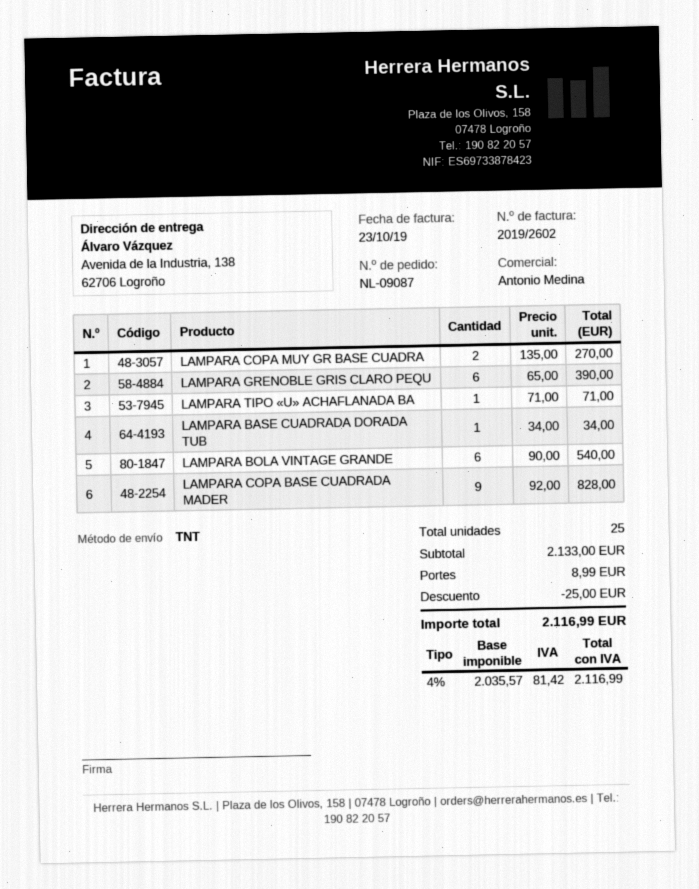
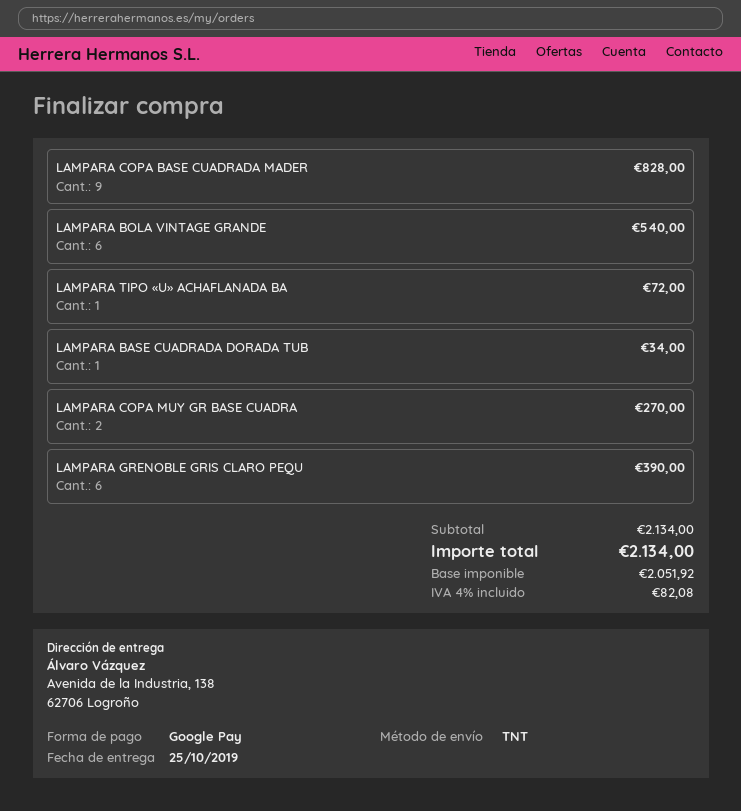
LAMPARA TIPO «U» ACHAFLANADA BA: 1 for 71.00 -> 1 for 72.00
subtotal: 2133.00 -> 2134.00
discount: 25.00 -> none
shipping: 8.99 -> none
net: 2035.57 -> 2051.92
tax: 4% = 81.42 -> 4% = 82.08
total: 2116.99 -> 2134.00

